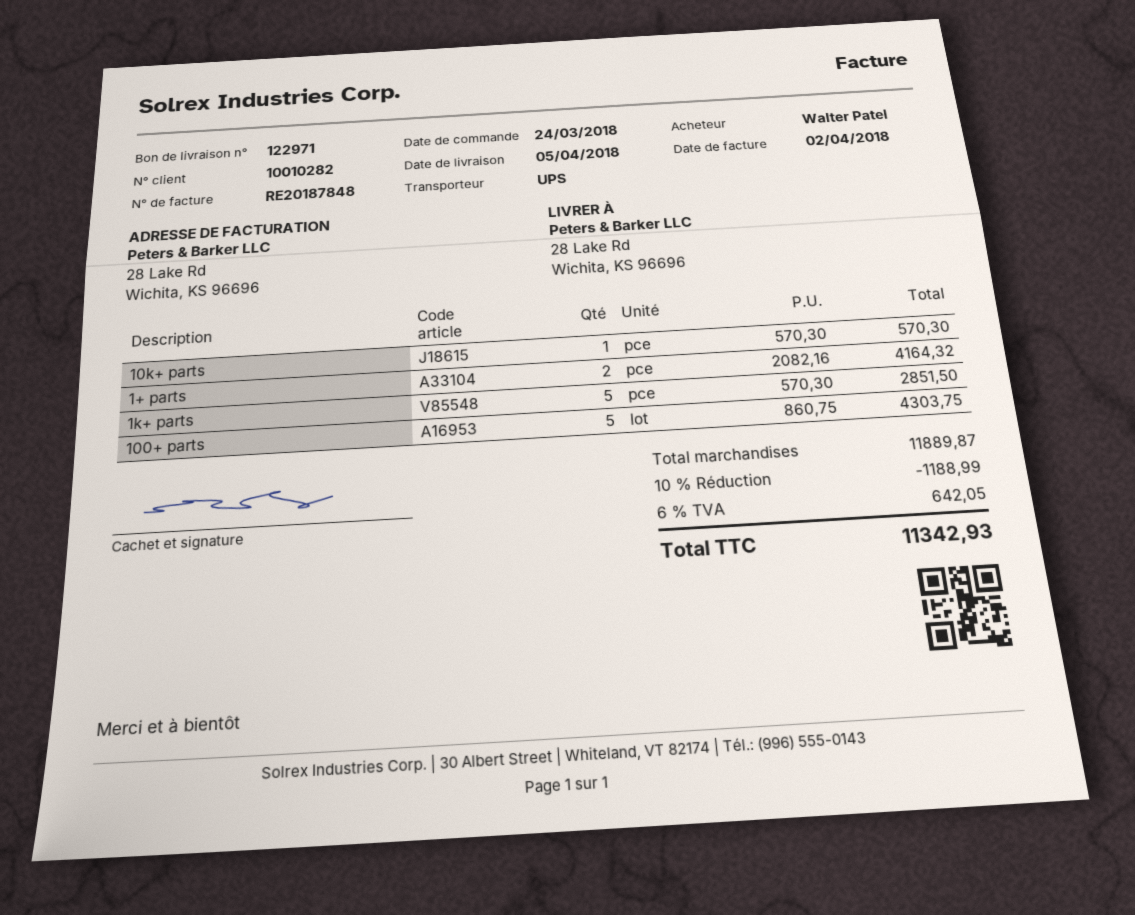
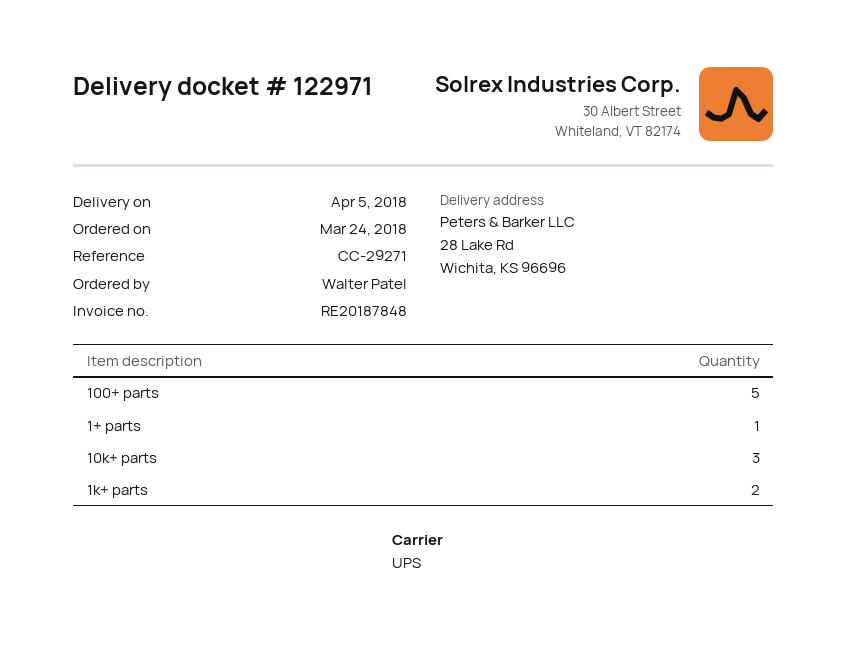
10k+ parts: 1 -> 3
1+ parts: 2 -> 1
1k+ parts: 5 -> 2

